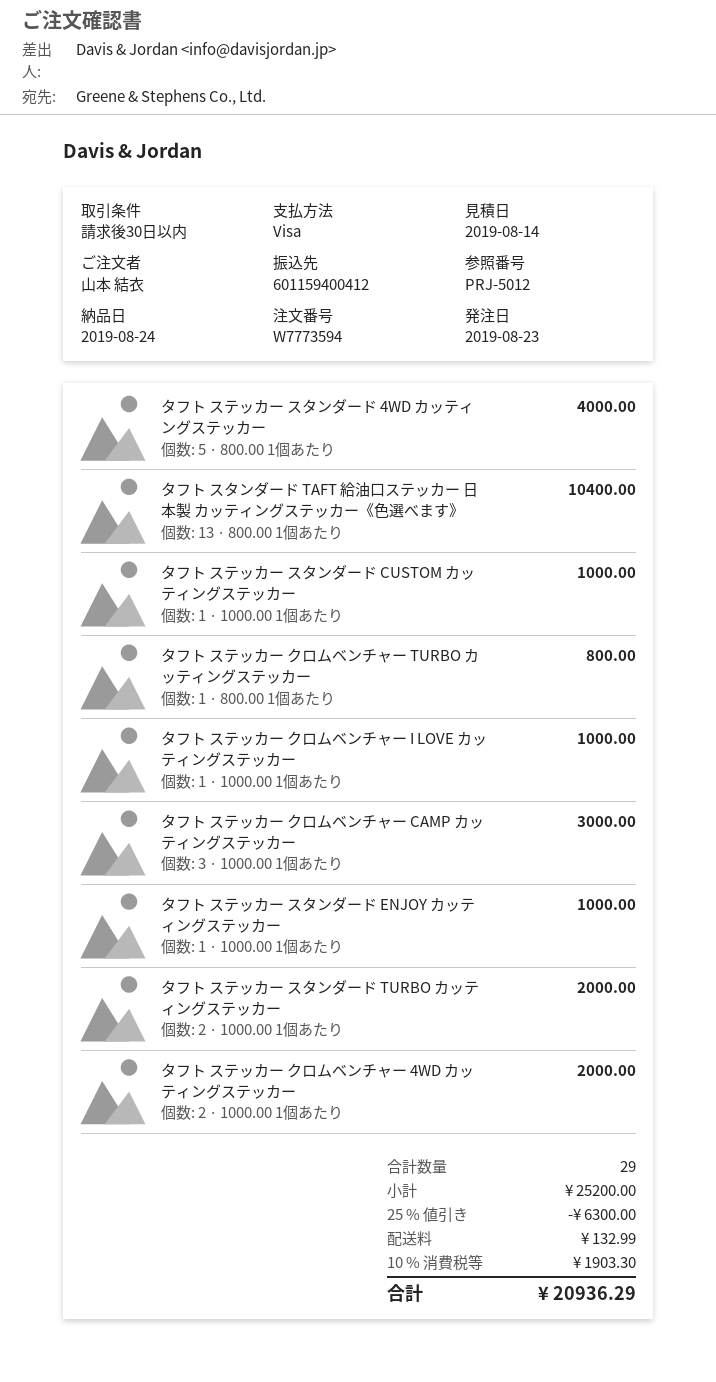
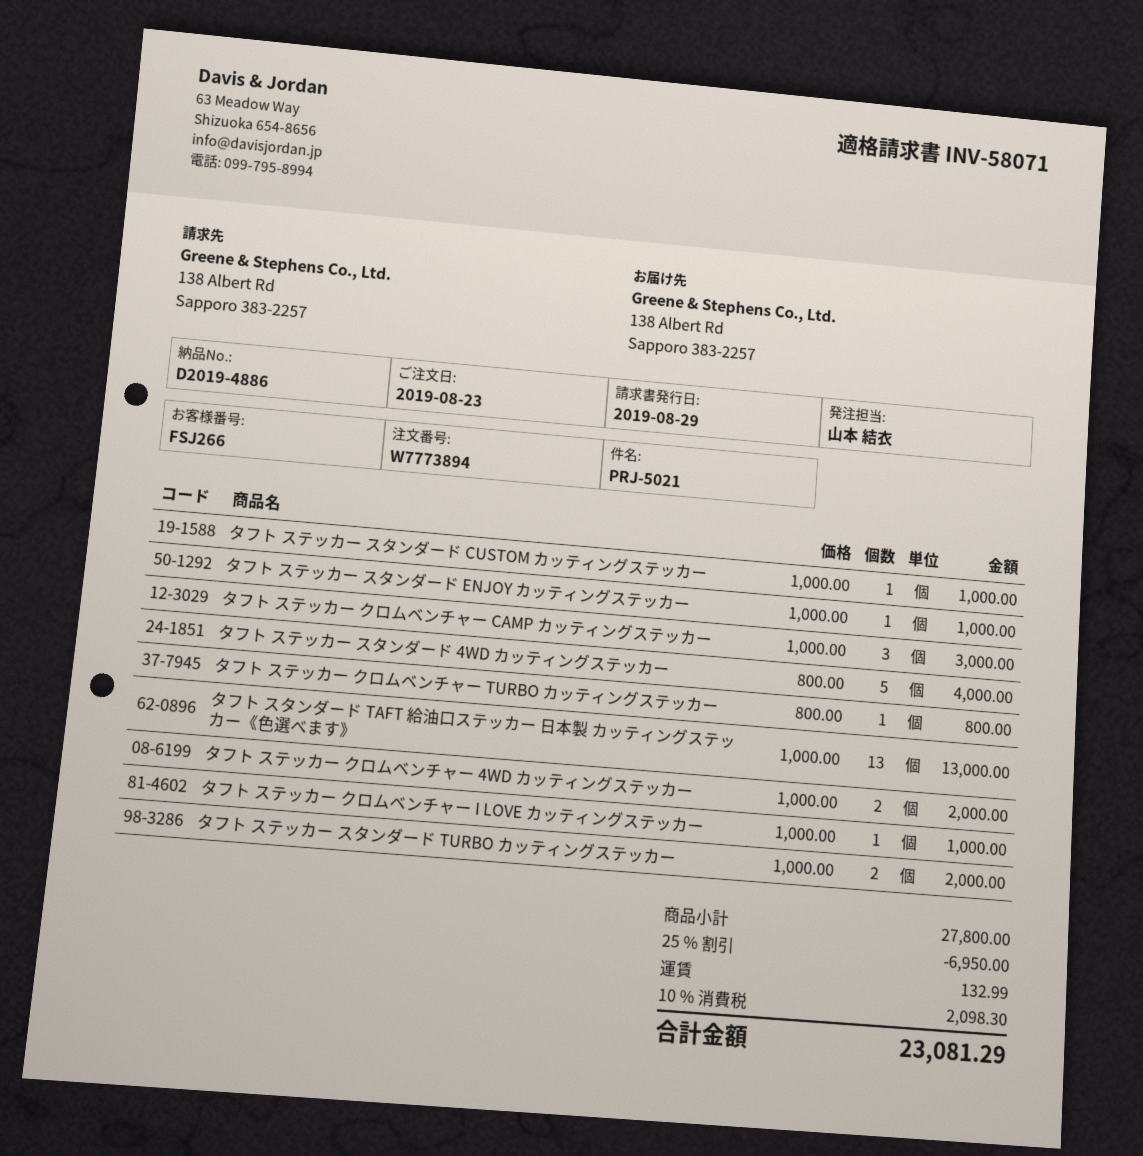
order number: W7773594 -> W7773894
reference: PRJ-5012 -> PRJ-5021
タフト スタンダード TAFT 給油口ステッカー 日本製 カッティングステッカー《色選べます》: 13 x 800.00 = 10400.00 -> 13 x 1000.00 = 13000.00
subtotal: 25200.00 -> 27800.00
discount: 25% = 6300.00 -> 25% = 6950.00
tax: 10% = 1903.30 -> 10% = 2098.30
total: 20936.29 -> 23081.29

